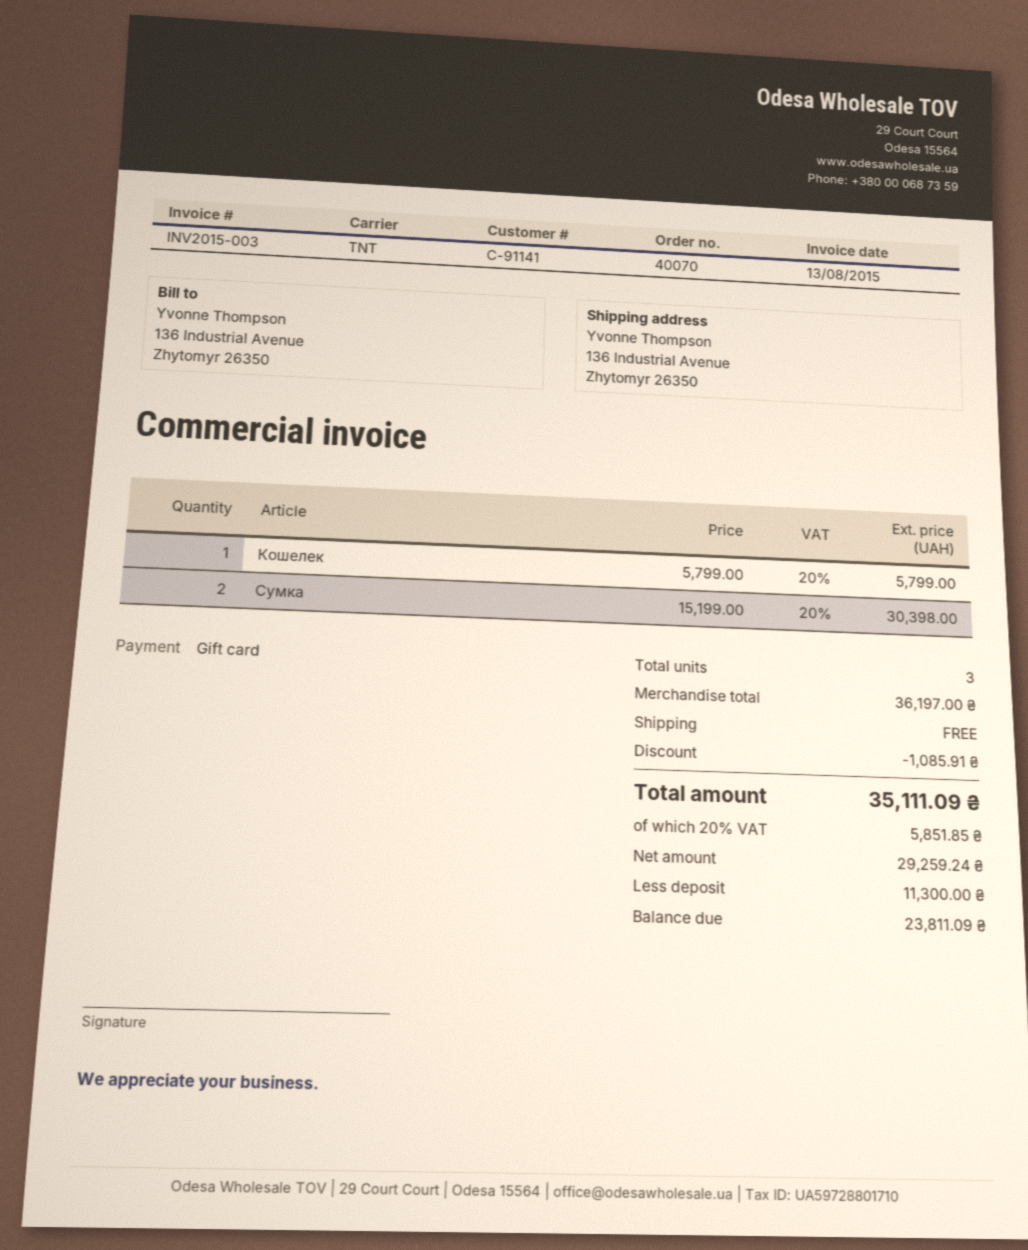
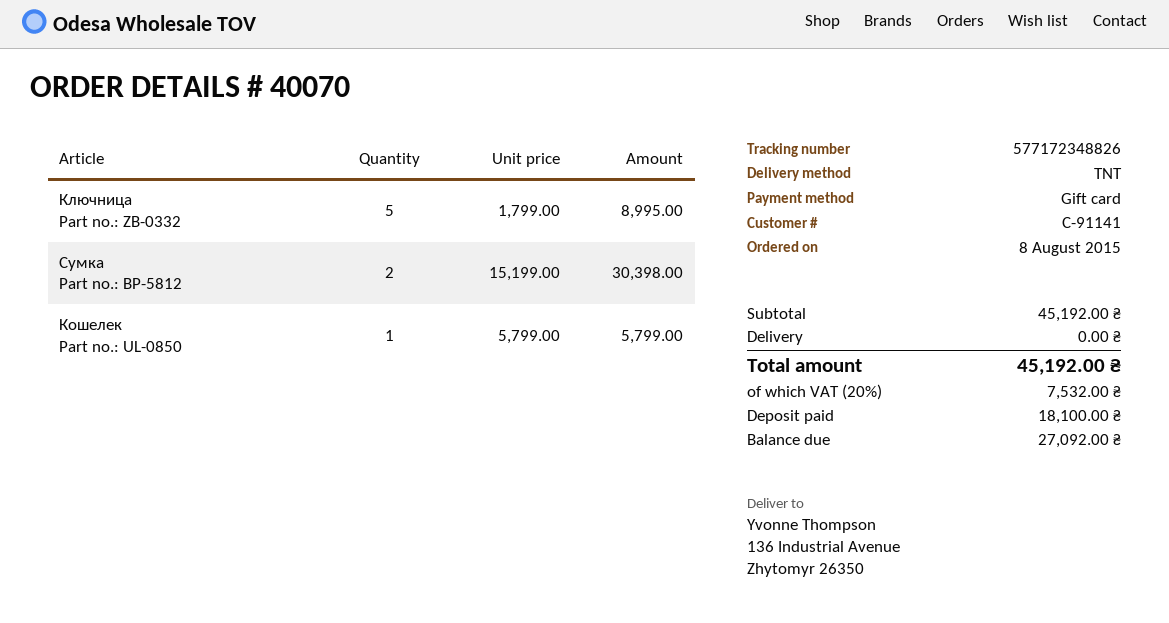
Ключница: none -> 5 x 1799.00 = 8995.00
subtotal: 36197.00 -> 45192.00
discount: 1085.91 -> none
tax: 20% = 5851.85 -> 20% = 7532.00
total: 35111.09 -> 45192.00
deposit: 11300.00 -> 18100.00
balance: 23811.09 -> 27092.00

